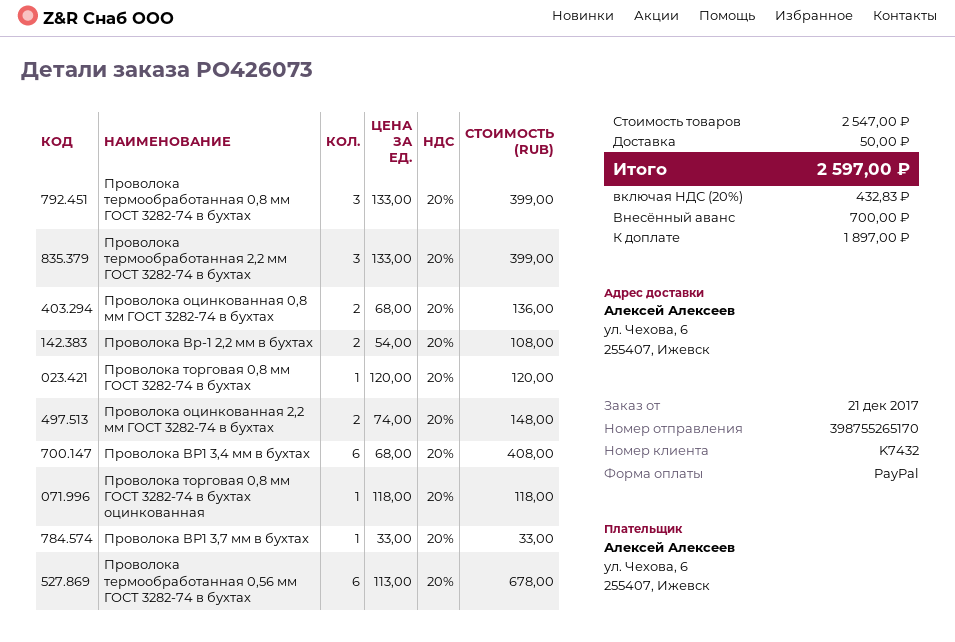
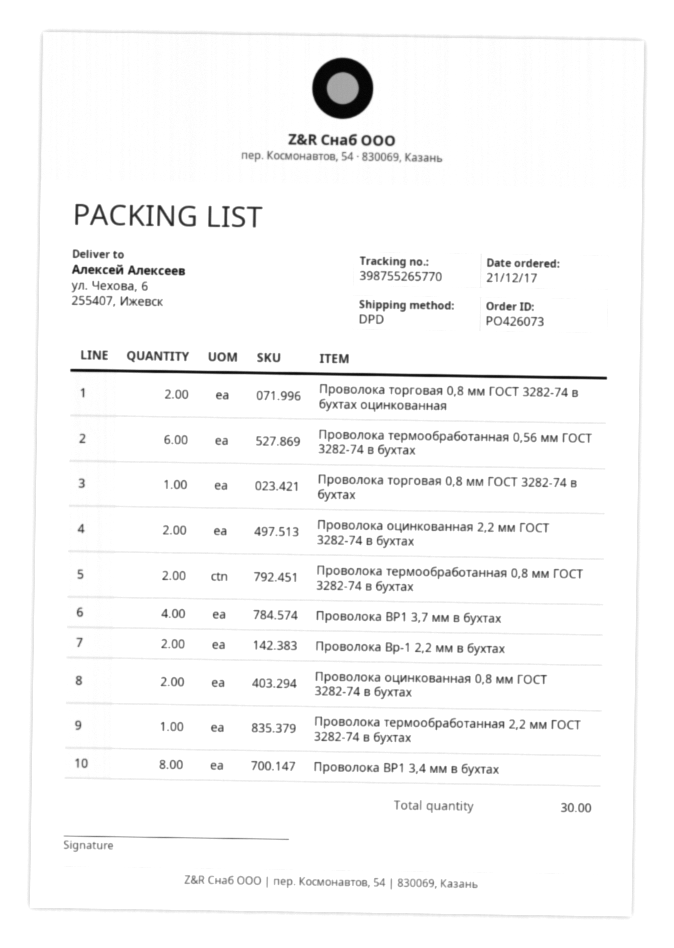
tracking number: 398755265170 -> 398755265770
Проволока термообработанная 0,8 мм ГОСТ 3282-74 в бухтах: 3 -> 2
Проволока термообработанная 2,2 мм ГОСТ 3282-74 в бухтах: 3 -> 1
Проволока ВР1 3,4 мм в бухтах: 6 -> 8
Проволока торговая 0,8 мм ГОСТ 3282-74 в бухтах оцинкованная: 1 -> 2
Проволока ВР1 3,7 мм в бухтах: 1 -> 4

